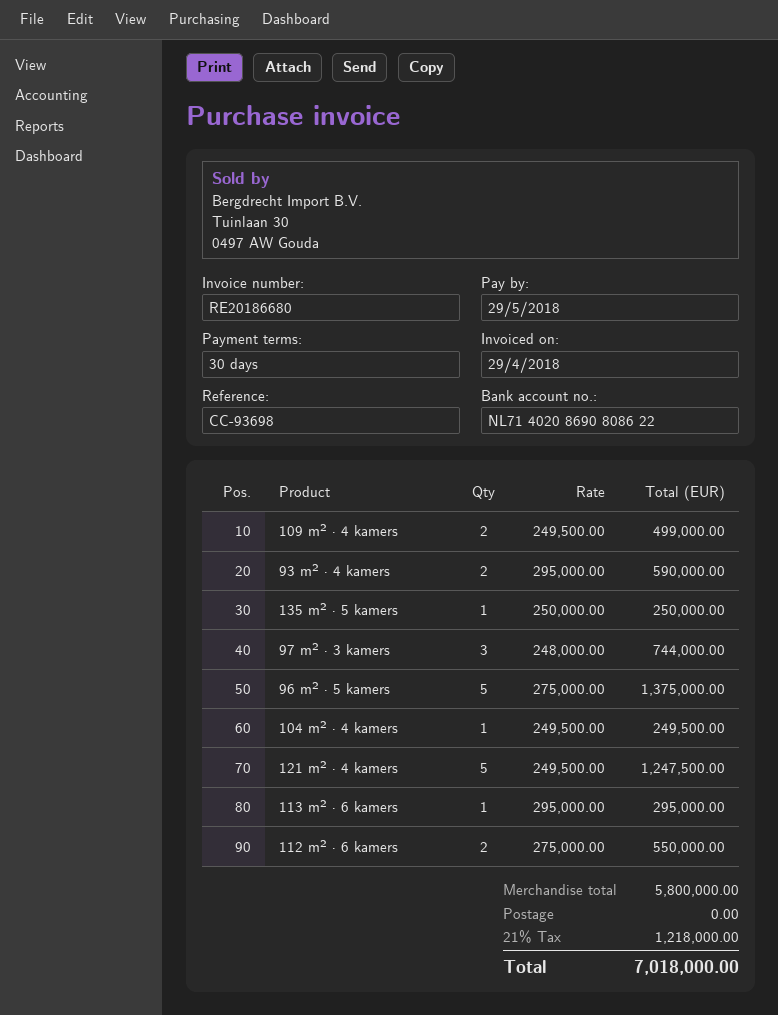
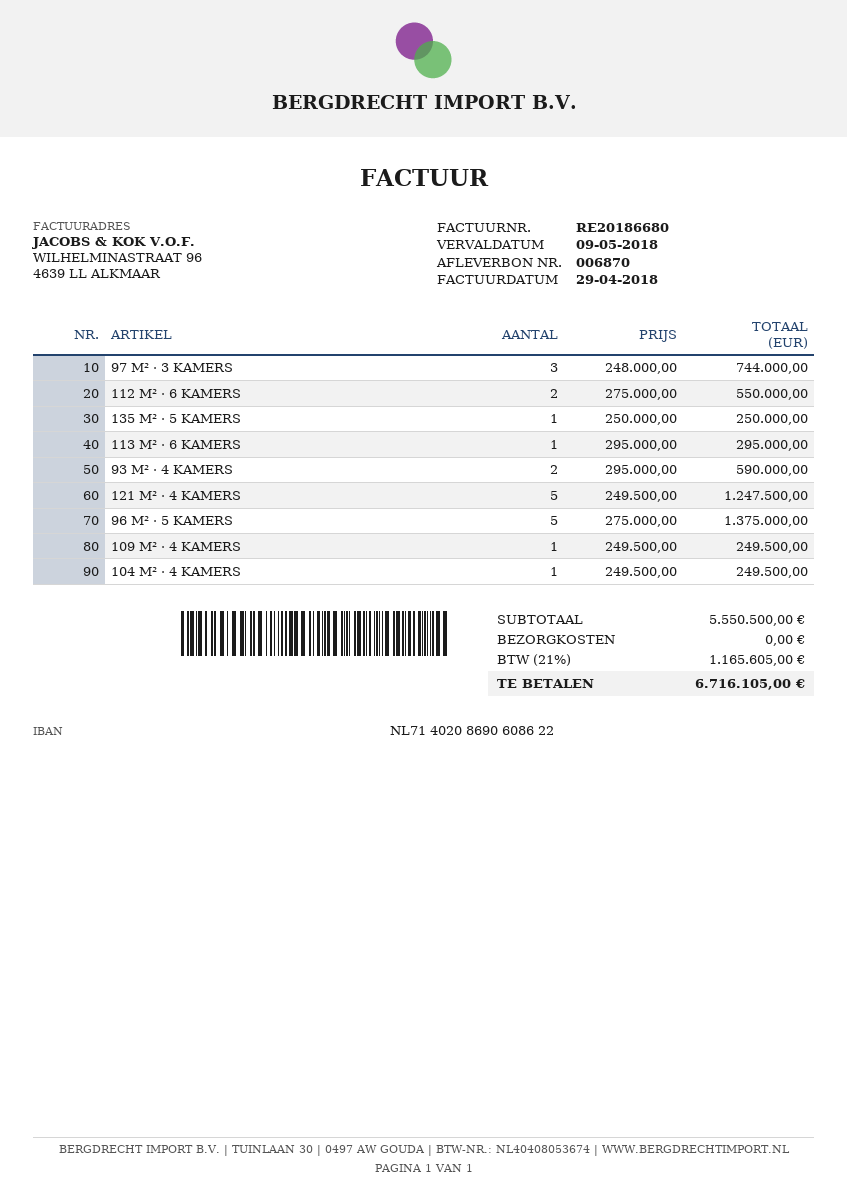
due date: 2018-05-29 -> 2018-05-09
bank account: NL7140208690808622 -> NL7140208690608622
109 m² · 4 kamers: 2 x 249500.00 = 499000.00 -> 1 x 249500.00 = 249500.00
subtotal: 5800000.00 -> 5550500.00
tax: 21% = 1218000.00 -> 21% = 1165605.00
total: 7018000.00 -> 6716105.00

